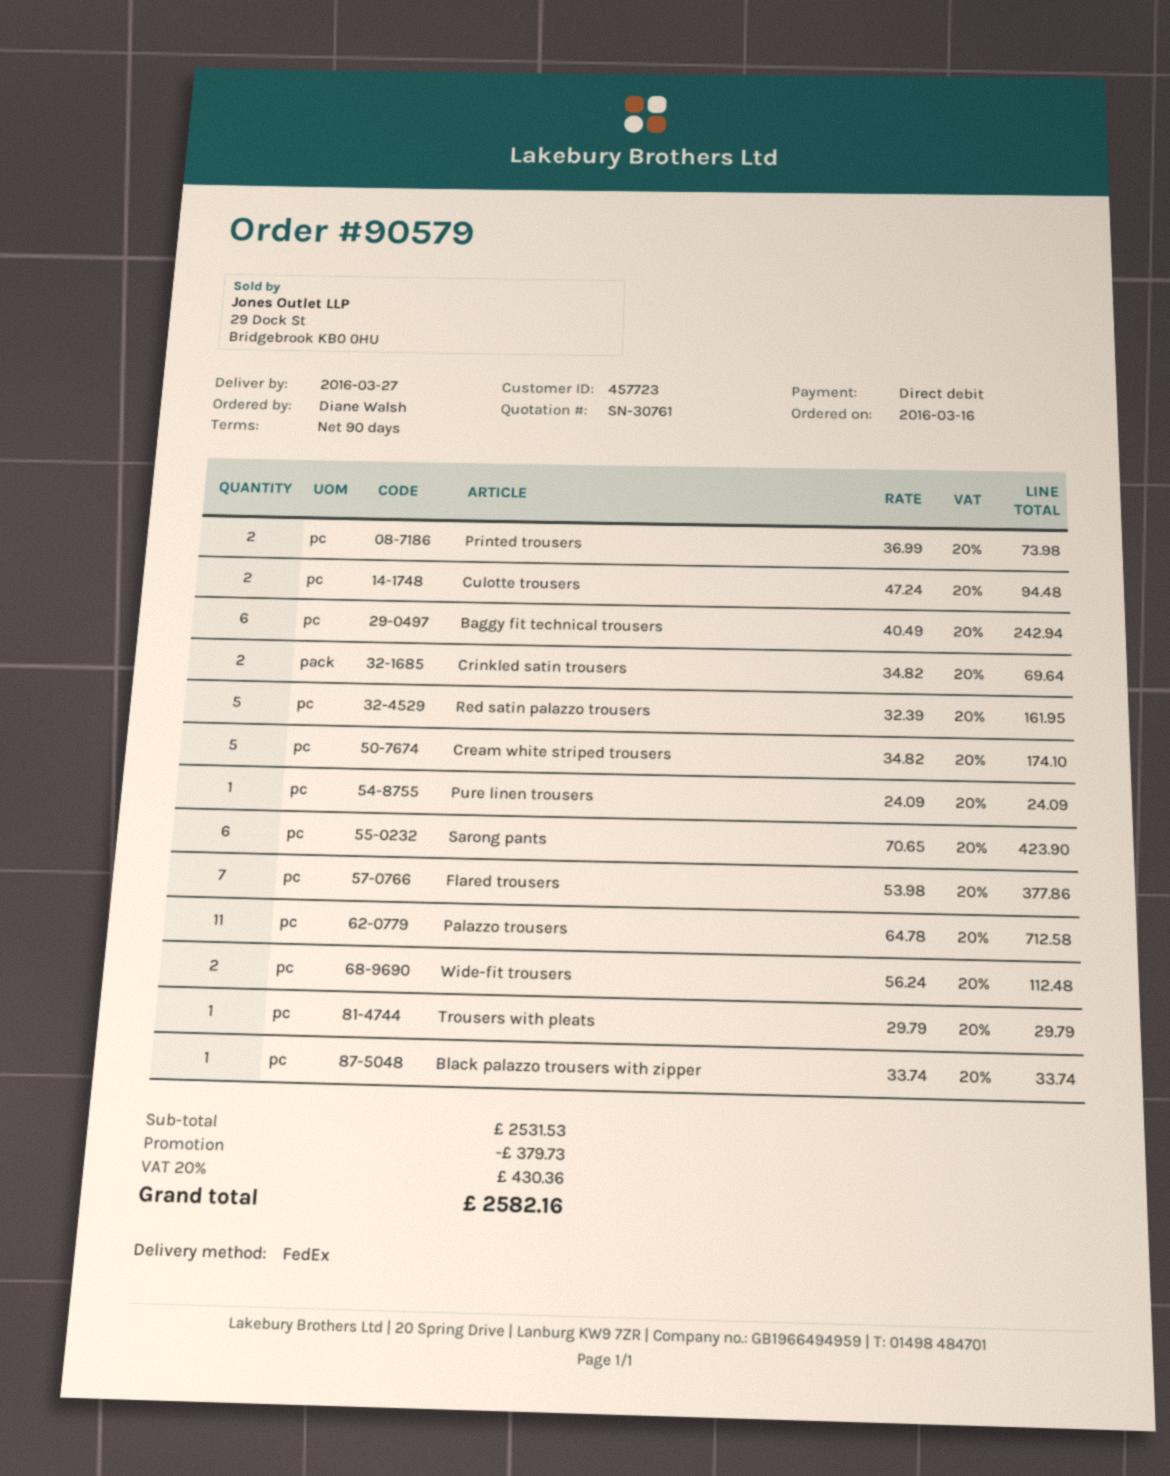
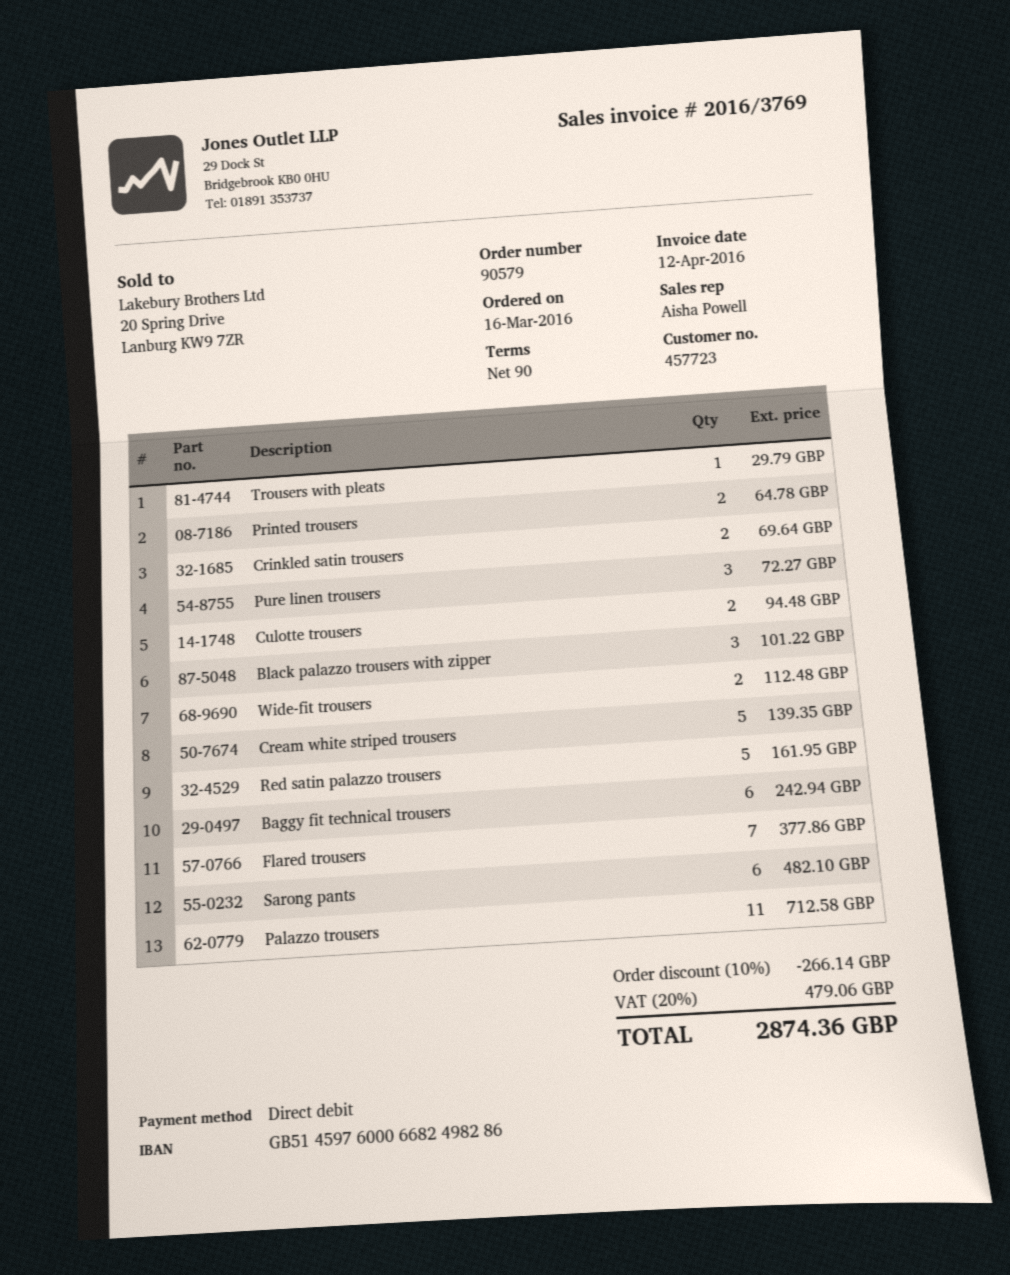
Printed trousers: 2 for 73.98 -> 2 for 64.78
Cream white striped trousers: 5 for 174.10 -> 5 for 139.35
Pure linen trousers: 1 for 24.09 -> 3 for 72.27
Sarong pants: 6 for 423.90 -> 6 for 482.10
Black palazzo trousers with zipper: 1 for 33.74 -> 3 for 101.22
discount: 379.73 -> 266.14
tax: 20% = 430.36 -> 20% = 479.06
total: 2582.16 -> 2874.36

